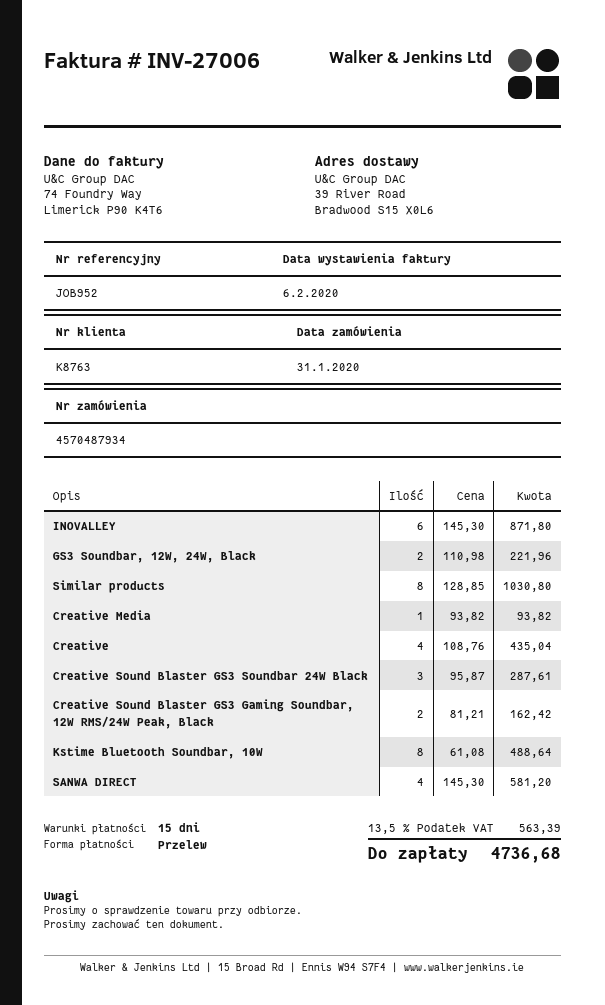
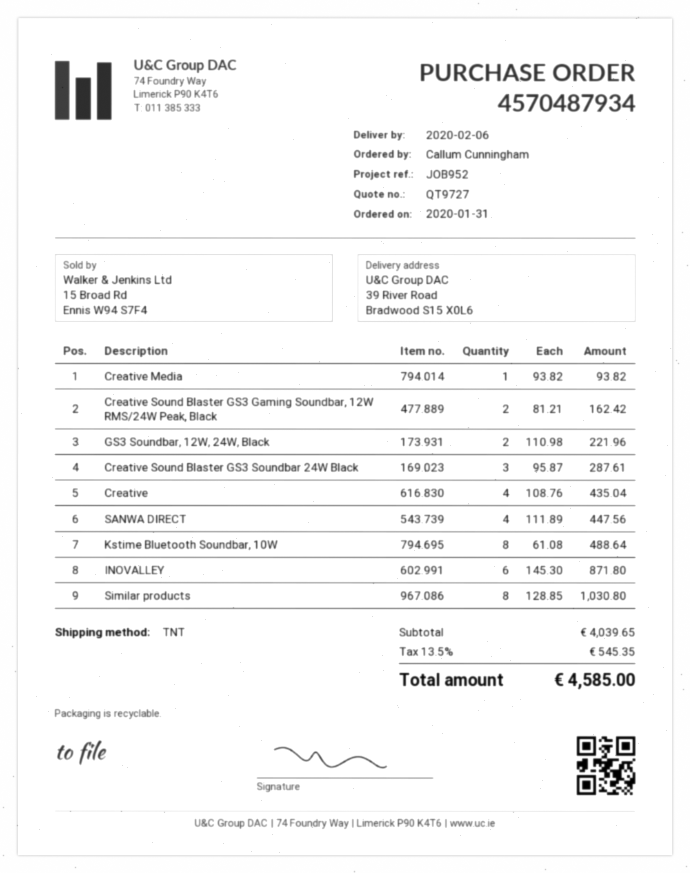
SANWA DIRECT: 4 x 145.30 = 581.20 -> 4 x 111.89 = 447.56
tax: 13.5% = 563.39 -> 13.5% = 545.35
total: 4736.68 -> 4585.00

